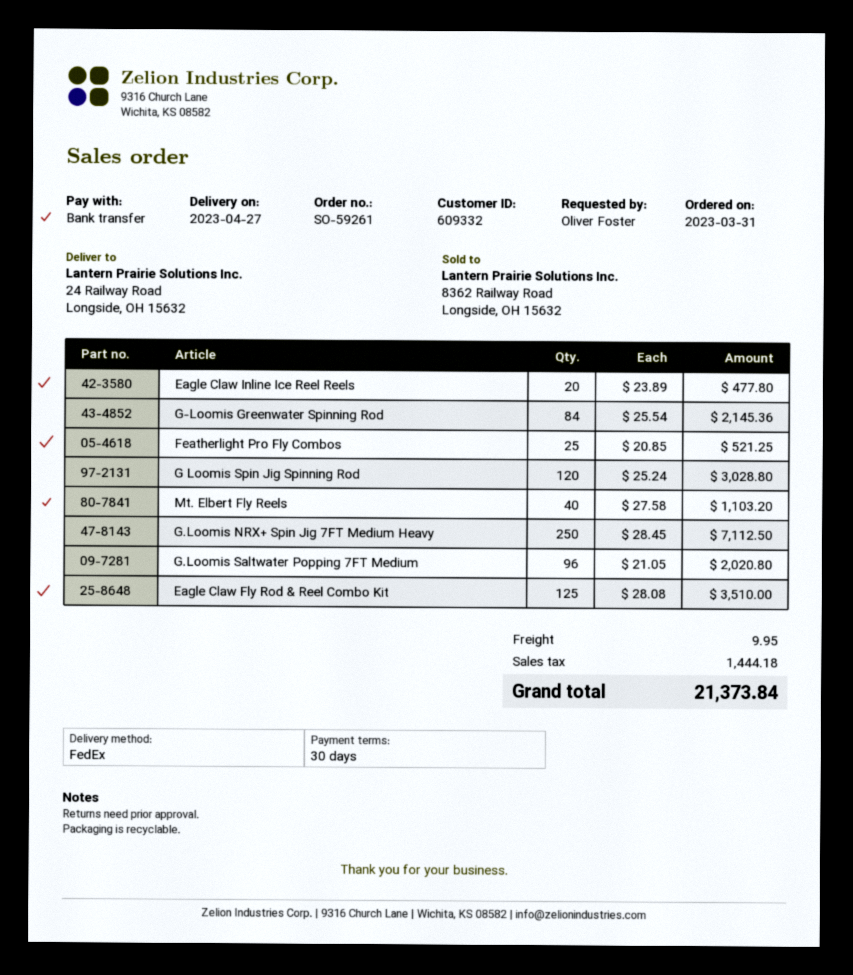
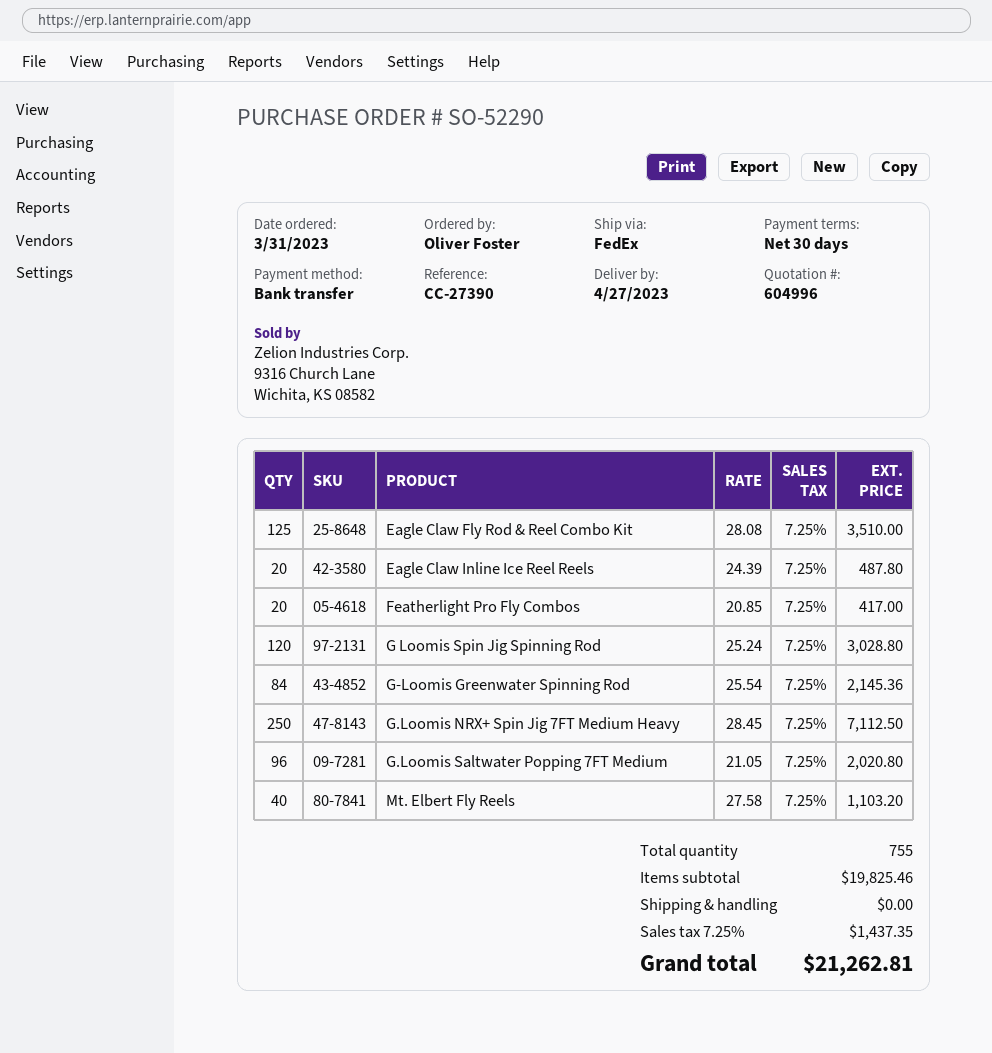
order number: SO-59261 -> SO-52290
Eagle Claw Inline Ice Reel Reels: 20 x 23.89 = 477.80 -> 20 x 24.39 = 487.80
Featherlight Pro Fly Combos: 25 x 20.85 = 521.25 -> 20 x 20.85 = 417.00
shipping: 9.95 -> 0.00
tax: 1444.18 -> 1437.35
total: 21373.84 -> 21262.81

